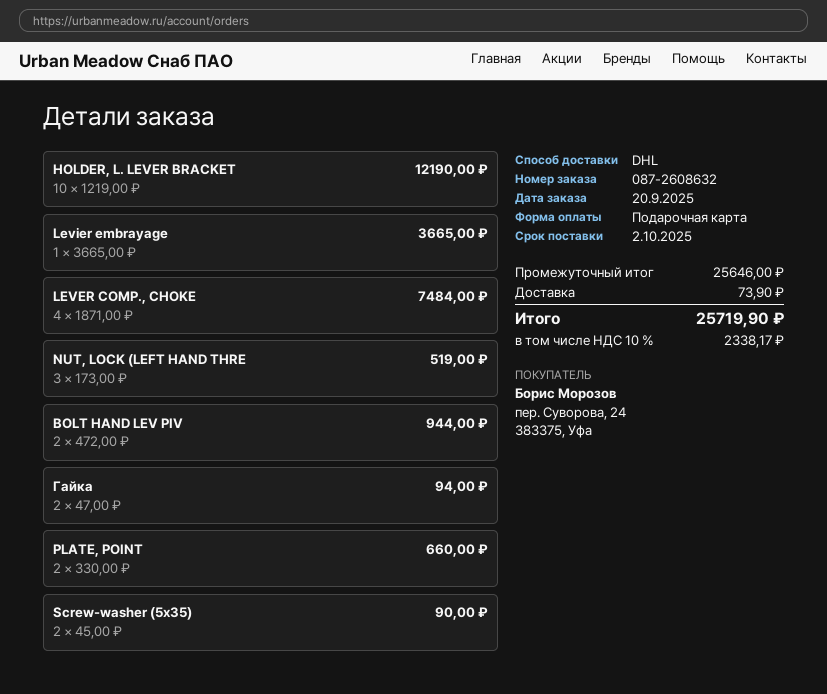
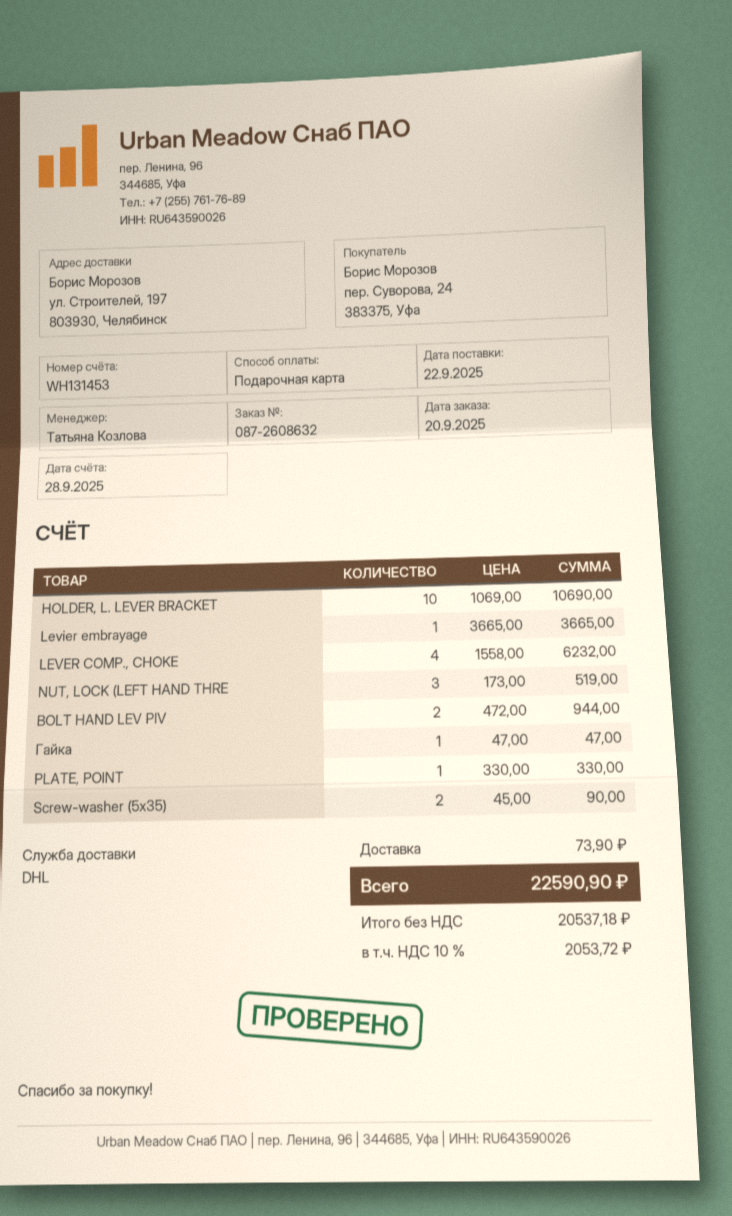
delivery date: 2025-10-02 -> 2025-09-22
HOLDER, L. LEVER BRACKET: 10 x 1219.00 = 12190.00 -> 10 x 1069.00 = 10690.00
LEVER COMP., CHOKE: 4 x 1871.00 = 7484.00 -> 4 x 1558.00 = 6232.00
Гайка: 2 x 47.00 = 94.00 -> 1 x 47.00 = 47.00
PLATE, POINT: 2 x 330.00 = 660.00 -> 1 x 330.00 = 330.00
tax: 10% = 2338.17 -> 10% = 2053.72
total: 25719.90 -> 22590.90

